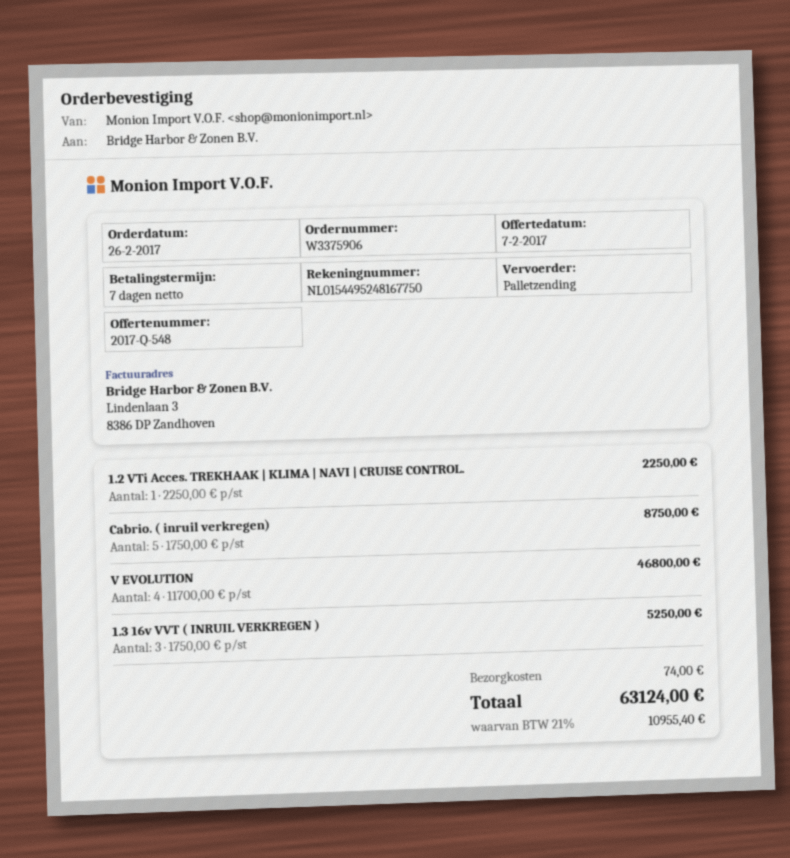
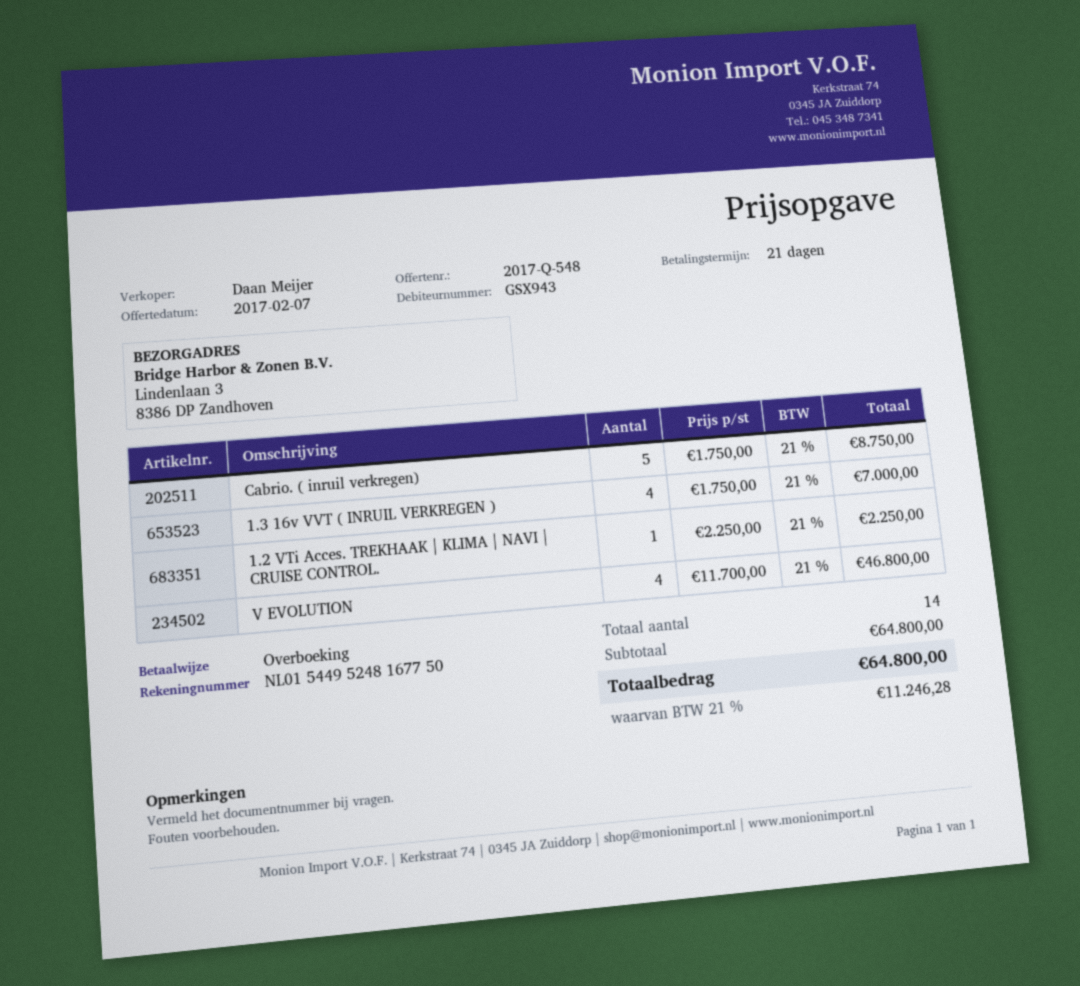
payment terms: 7 days -> 21 days
1.3 16v VVT ( INRUIL VERKREGEN ): 3 x 1750.00 = 5250.00 -> 4 x 1750.00 = 7000.00
shipping: 74.00 -> none
tax: 21% = 10955.40 -> 21% = 11246.28
total: 63124.00 -> 64800.00

